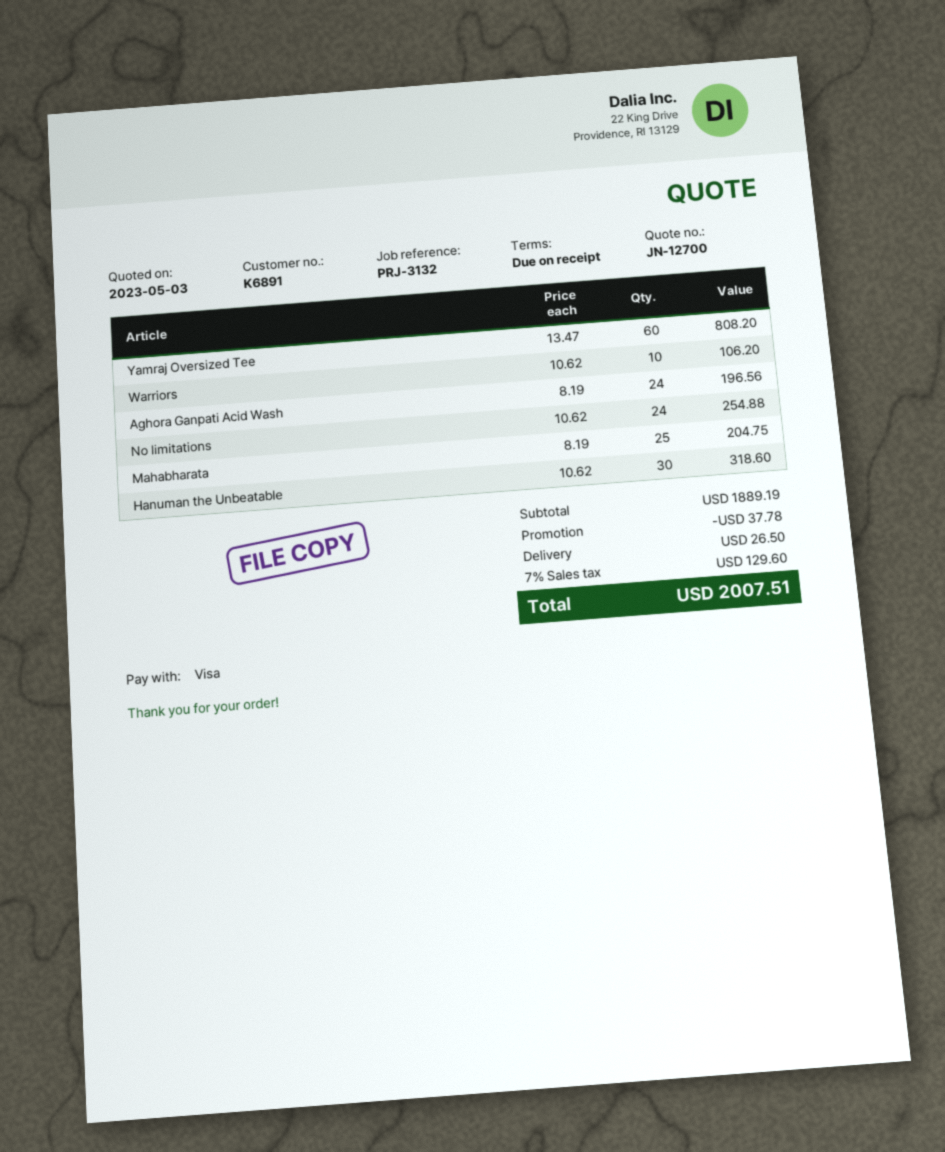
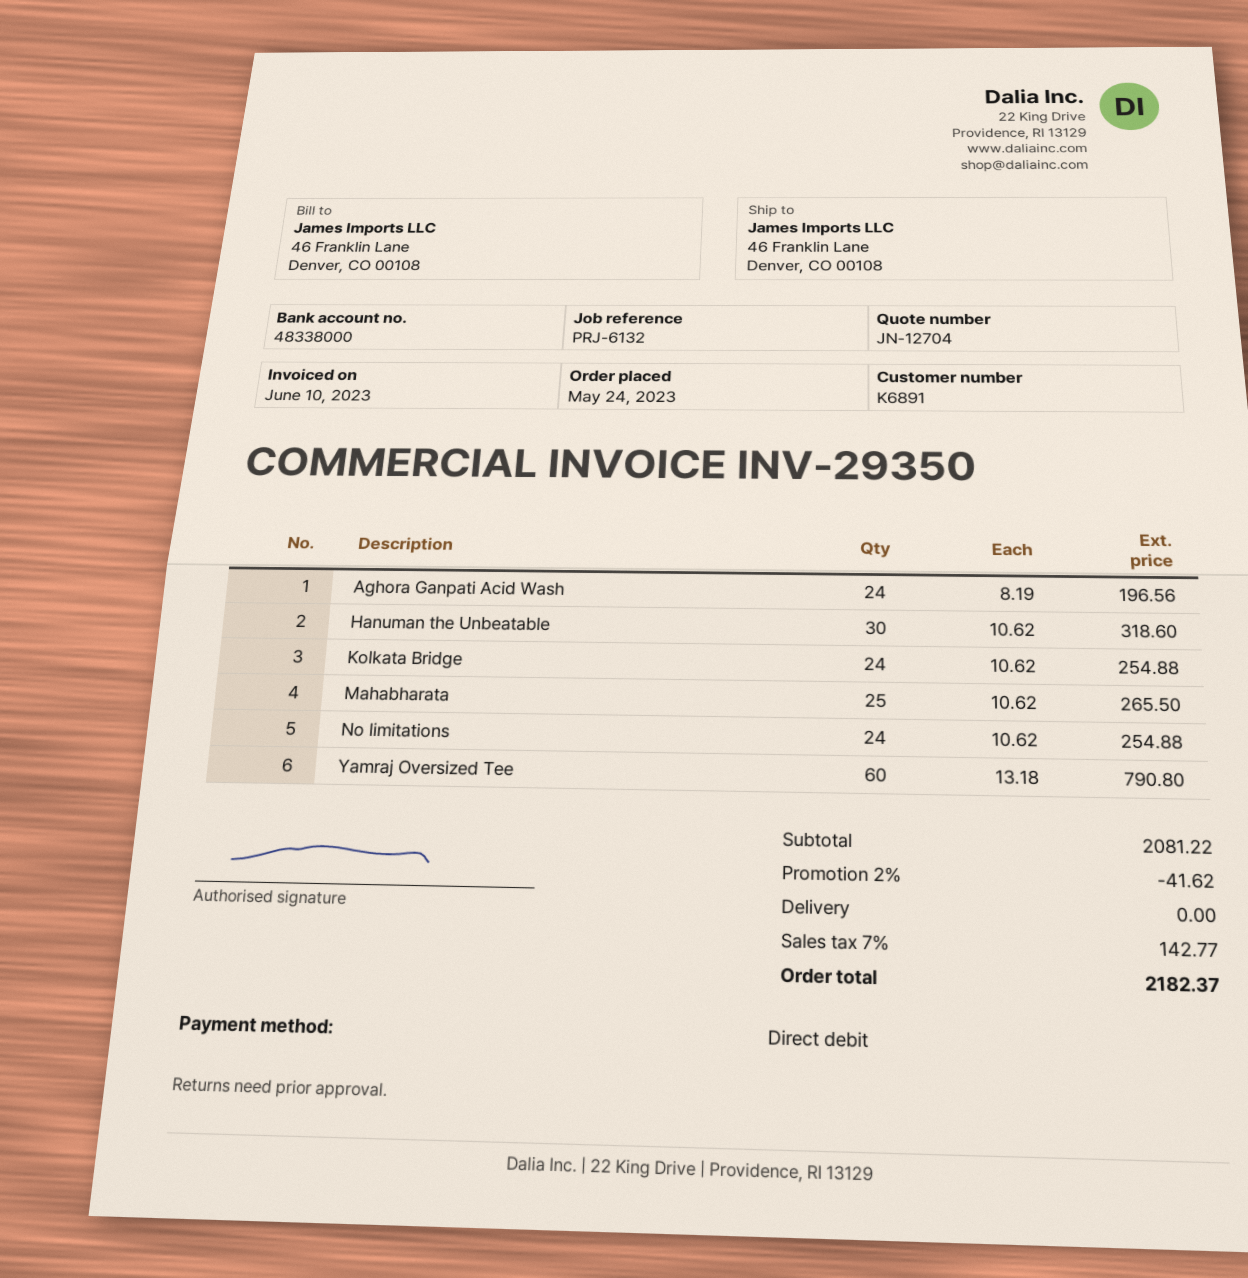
quote number: JN-12700 -> JN-12704
reference: PRJ-3132 -> PRJ-6132
payment method: Visa -> direct debit
Yamraj Oversized Tee: 60 x 13.47 = 808.20 -> 60 x 13.18 = 790.80
Warriors: 10 x 10.62 = 106.20 -> none
Mahabharata: 25 x 8.19 = 204.75 -> 25 x 10.62 = 265.50
Kolkata Bridge: none -> 24 x 10.62 = 254.88
subtotal: 1889.19 -> 2081.22
discount: 37.78 -> 41.62
shipping: 26.50 -> 0.00
tax: 7% = 129.60 -> 7% = 142.77
total: 2007.51 -> 2182.37

